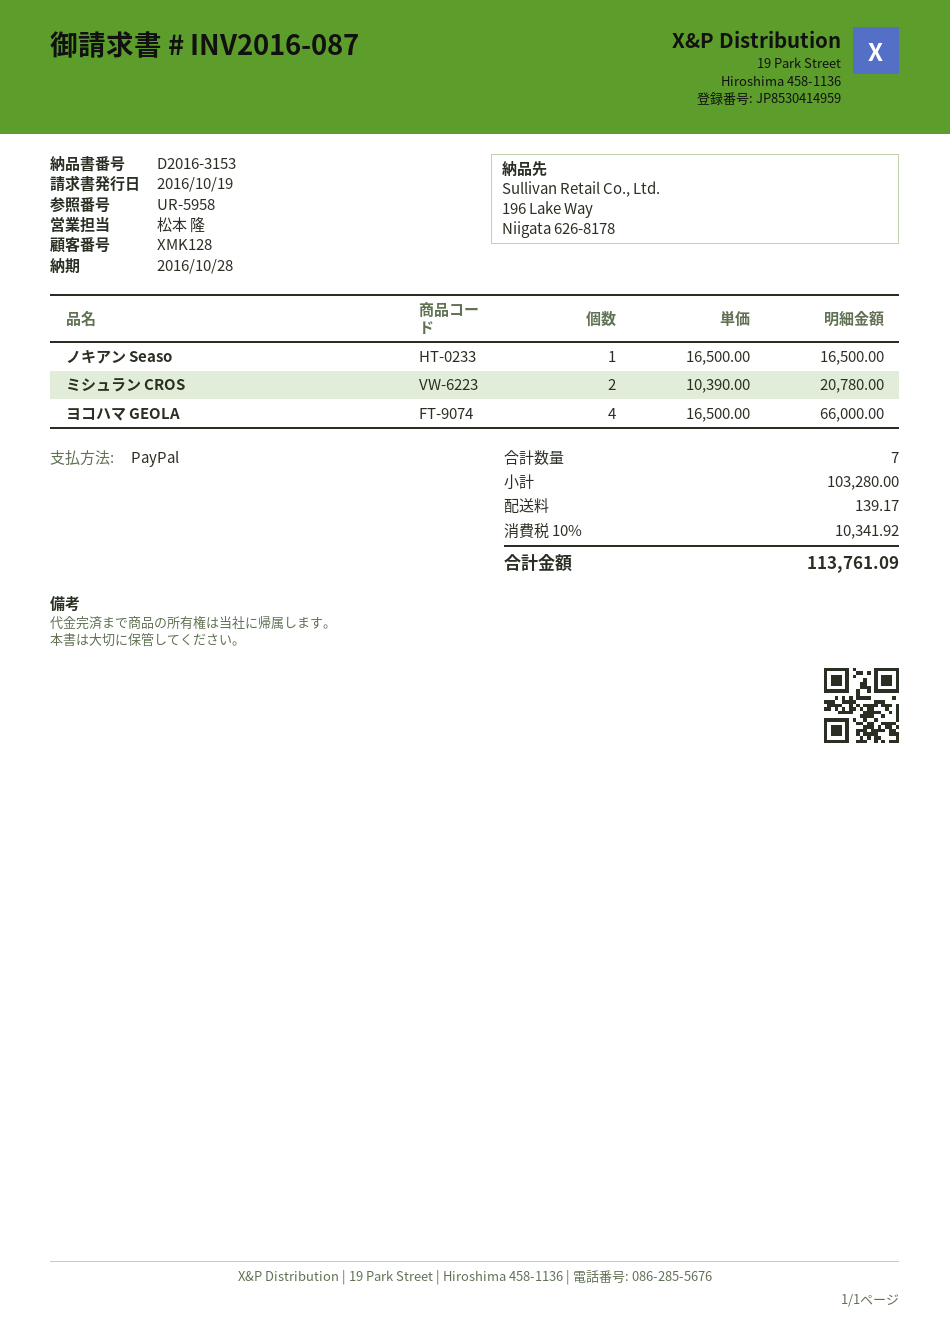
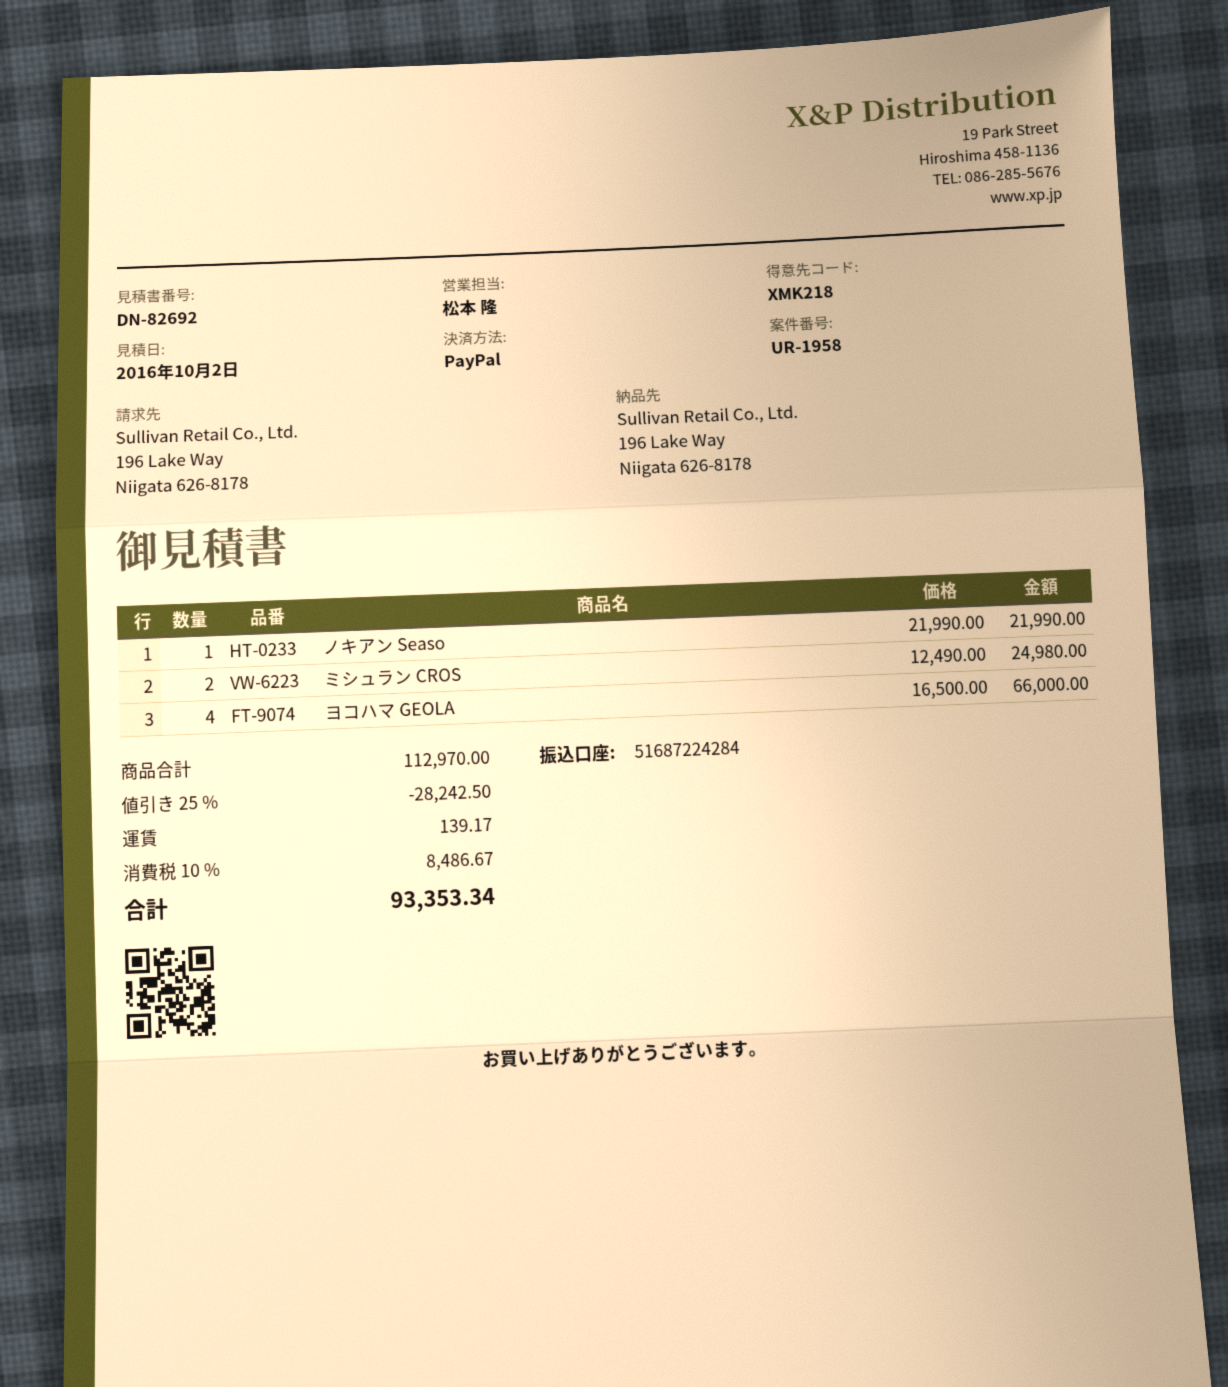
customer number: XMK128 -> XMK218
reference: UR-5958 -> UR-1958
ノキアン Seaso: 1 x 16500.00 = 16500.00 -> 1 x 21990.00 = 21990.00
ミシュラン CROS: 2 x 10390.00 = 20780.00 -> 2 x 12490.00 = 24980.00
subtotal: 103280.00 -> 112970.00
discount: none -> 25% = 28242.50
tax: 10% = 10341.92 -> 10% = 8486.67
total: 113761.09 -> 93353.34

